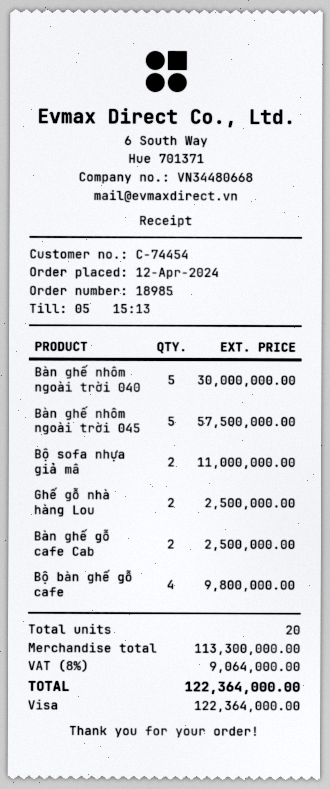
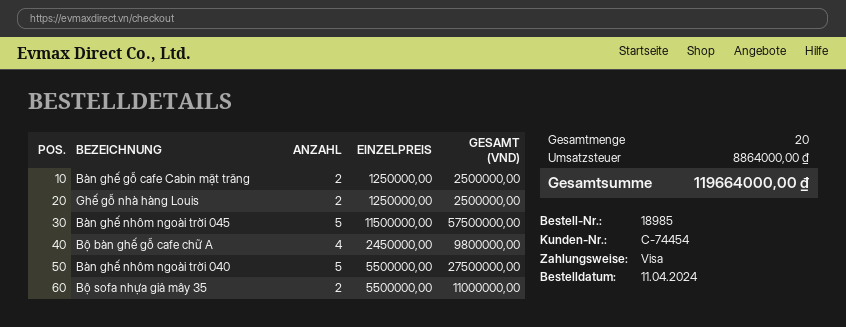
order date: 2024-04-12 -> 2024-04-11
Bàn ghế nhôm ngoài trời 040: 5 for 30000000.00 -> 5 for 27500000.00
tax: 9064000.00 -> 8864000.00
total: 122364000.00 -> 119664000.00

